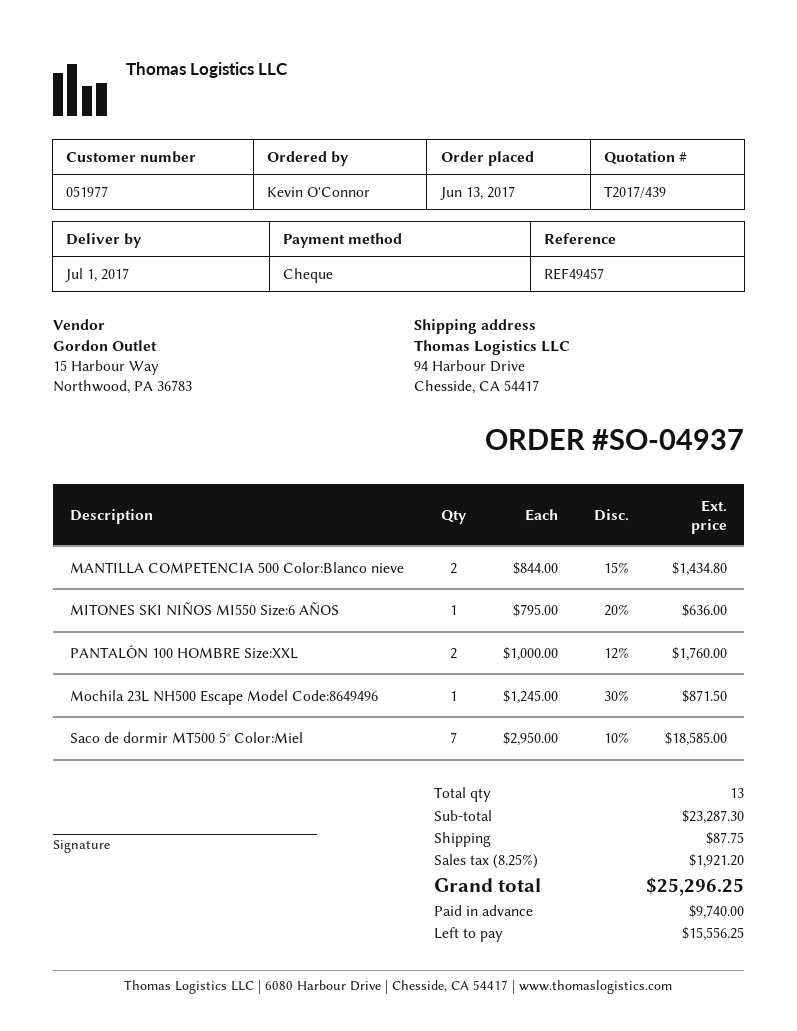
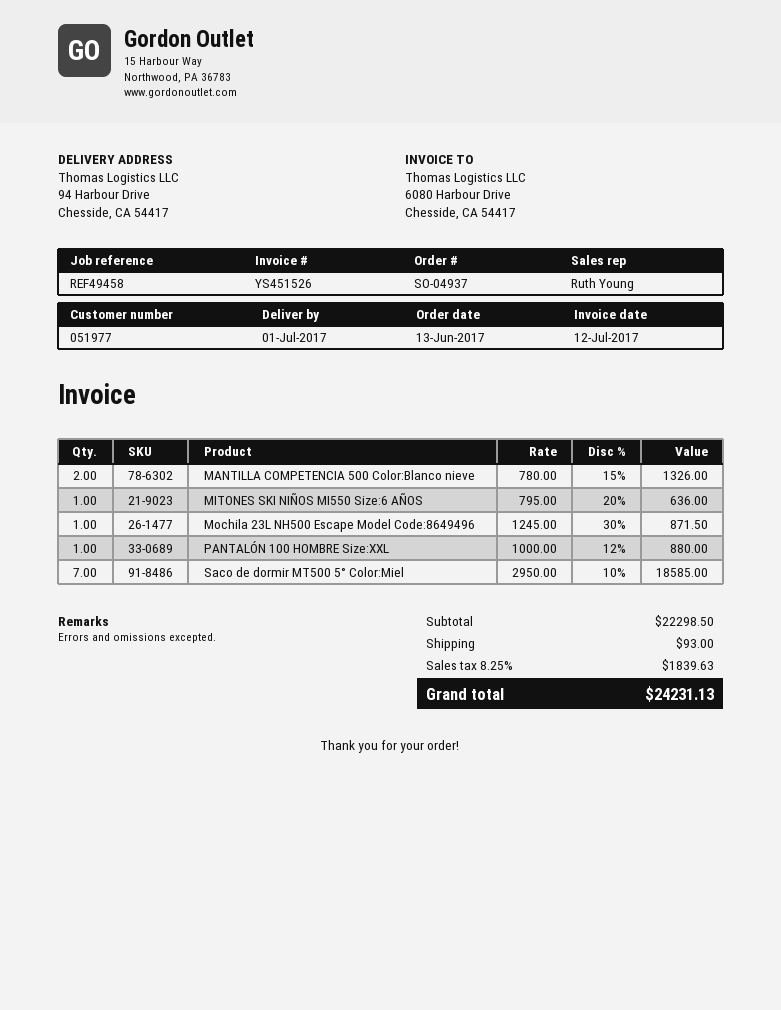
reference: REF49457 -> REF49458
MANTILLA COMPETENCIA 500 Color:Blanco nieve: 2 x 844.00 - 15% = 1434.80 -> 2 x 780.00 - 15% = 1326.00
PANTALÓN 100 HOMBRE Size:XXL: 2 x 1000.00 - 12% = 1760.00 -> 1 x 1000.00 - 12% = 880.00
subtotal: 23287.30 -> 22298.50
shipping: 87.75 -> 93.00
tax: 8.25% = 1921.20 -> 8.25% = 1839.63
total: 25296.25 -> 24231.13

